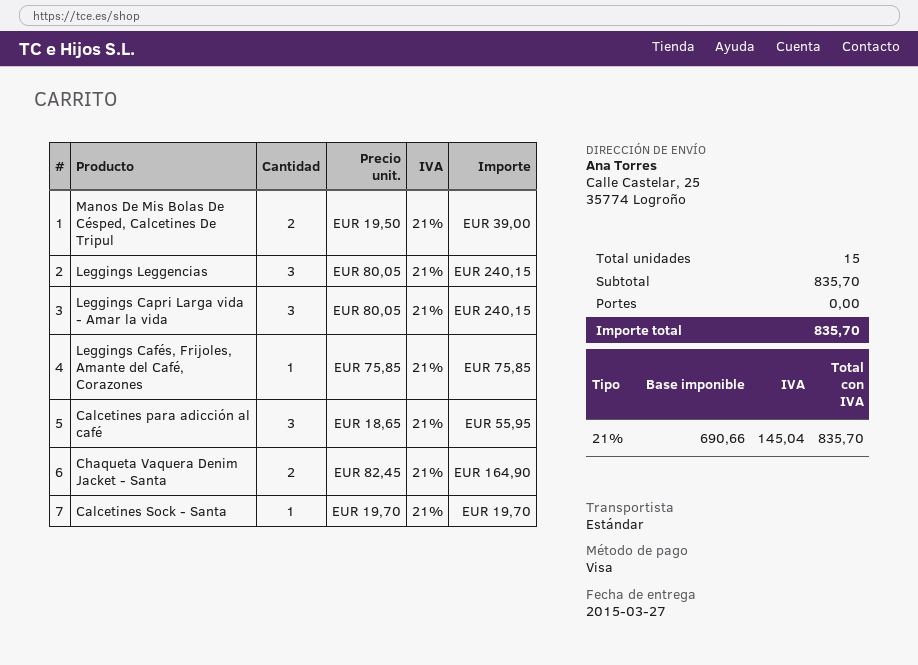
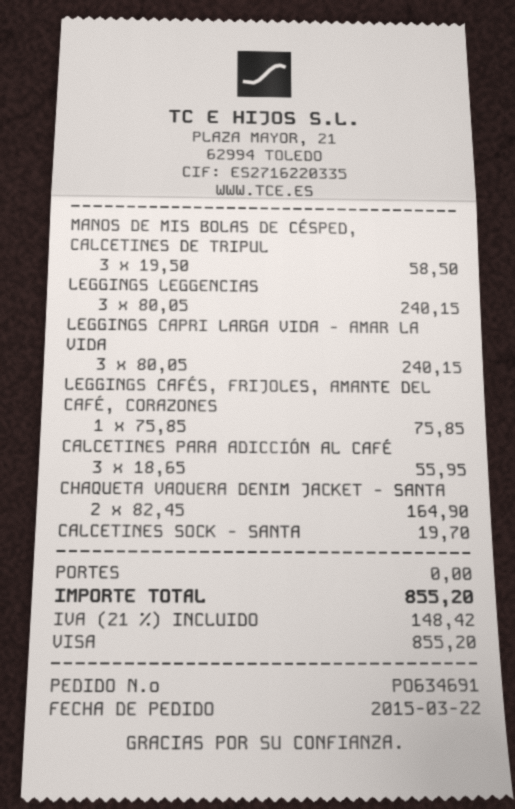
Manos De Mis Bolas De Césped, Calcetines De Tripul: 2 x 19.50 = 39.00 -> 3 x 19.50 = 58.50
tax: 21% = 145.04 -> 21% = 148.42
total: 835.70 -> 855.20

